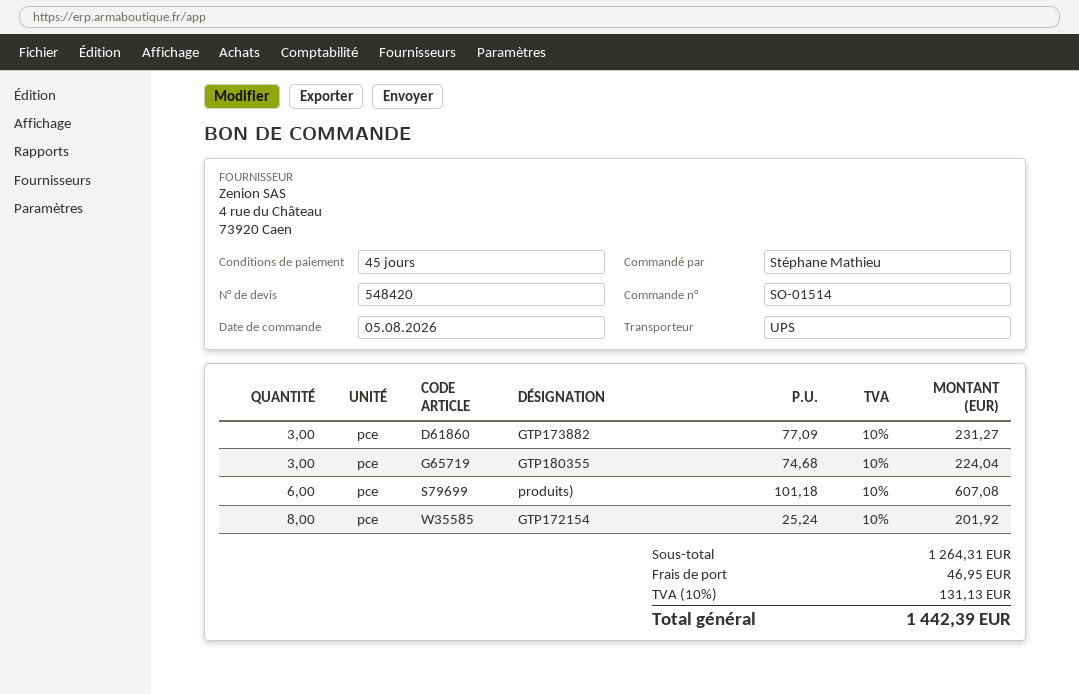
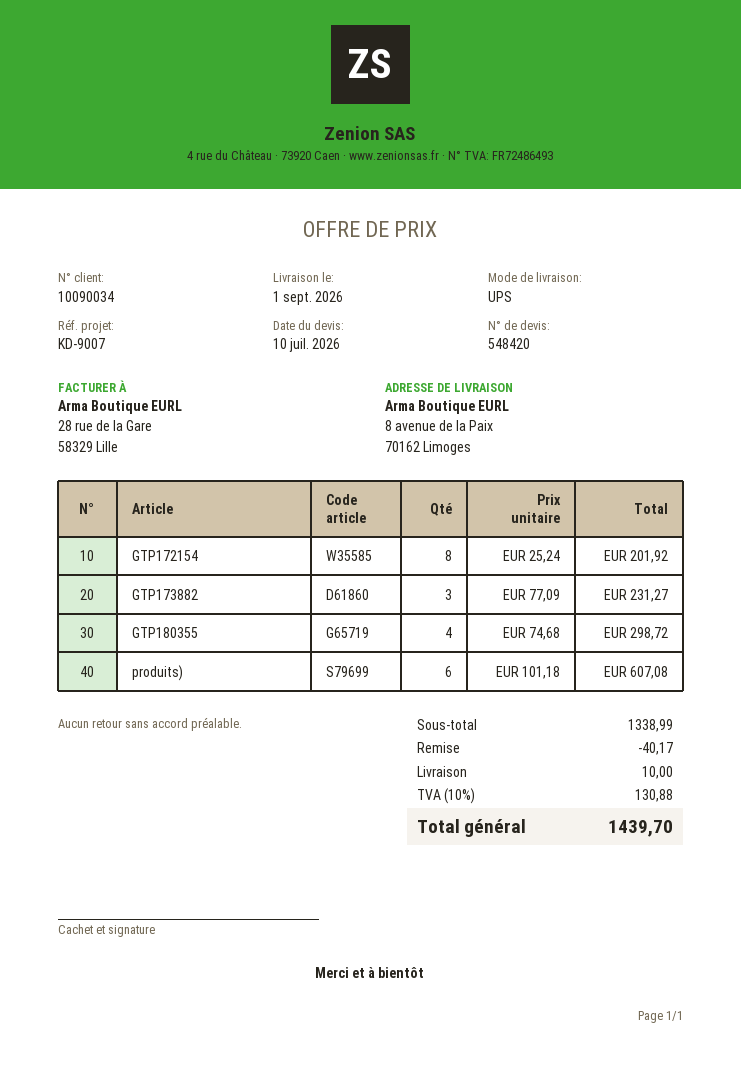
GTP180355: 3 x 74.68 = 224.04 -> 4 x 74.68 = 298.72
subtotal: 1264.31 -> 1338.99
discount: none -> 40.17
shipping: 46.95 -> 10.00
tax: 10% = 131.13 -> 10% = 130.88
total: 1442.39 -> 1439.70

